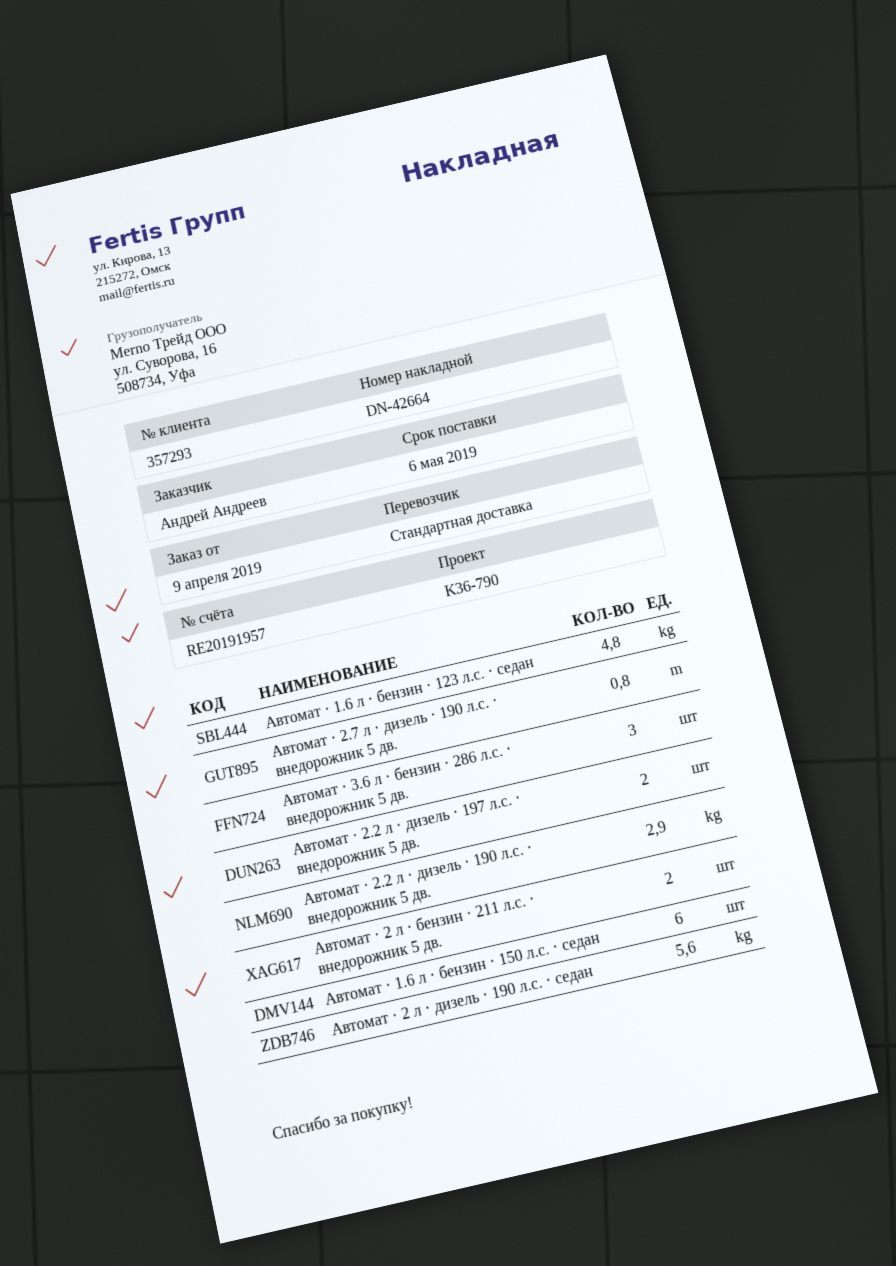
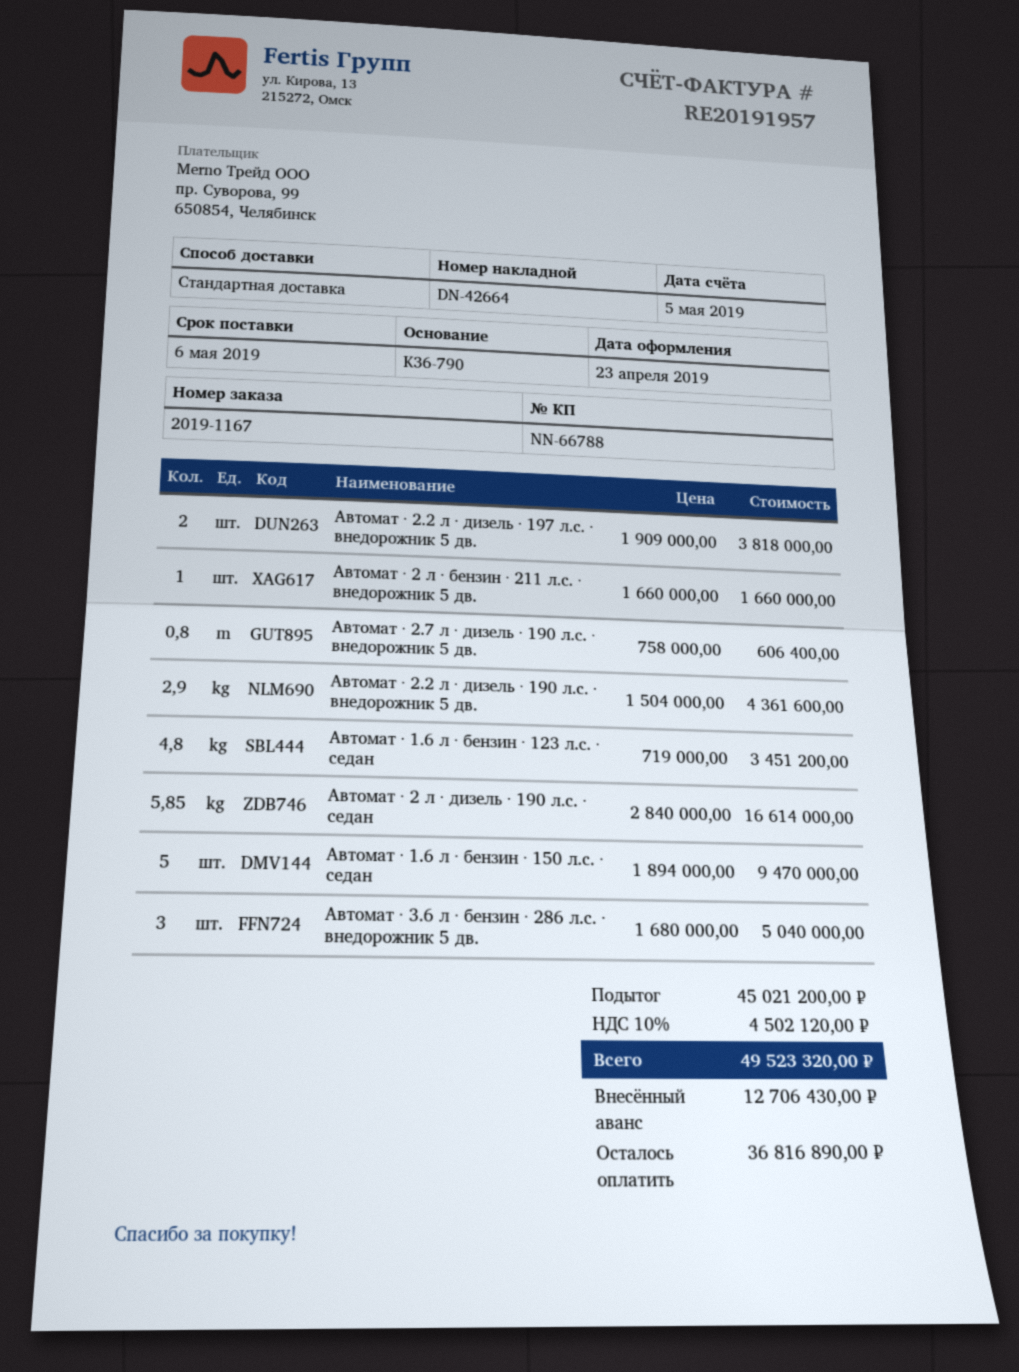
order date: 2019-04-09 -> 2019-04-23
Автомат · 2 л · бензин · 211 л.с. · внедорожник 5 дв.: 2 -> 1
Автомат · 1.6 л · бензин · 150 л.с. · седан: 6 -> 5
Автомат · 2 л · дизель · 190 л.с. · седан: 5.6 -> 5.85

